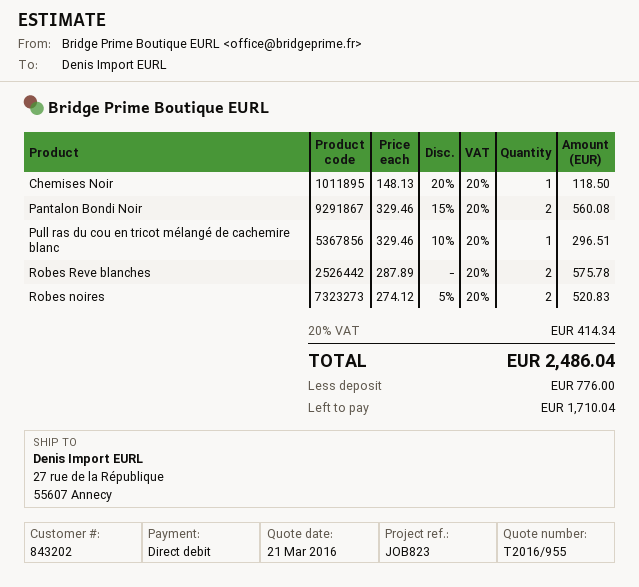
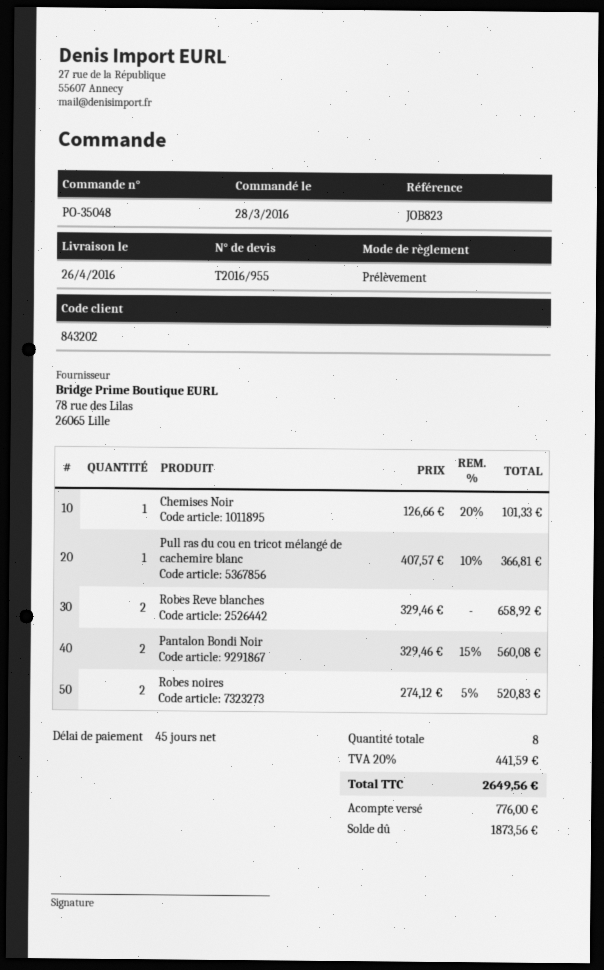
Chemises Noir: 1 x 148.13 - 20% = 118.50 -> 1 x 126.66 - 20% = 101.33
Pull ras du cou en tricot mélangé de cachemire blanc: 1 x 329.46 - 10% = 296.51 -> 1 x 407.57 - 10% = 366.81
Robes Reve blanches: 2 x 287.89 = 575.78 -> 2 x 329.46 = 658.92
tax: 20% = 414.34 -> 20% = 441.59
total: 2486.04 -> 2649.56
balance: 1710.04 -> 1873.56

